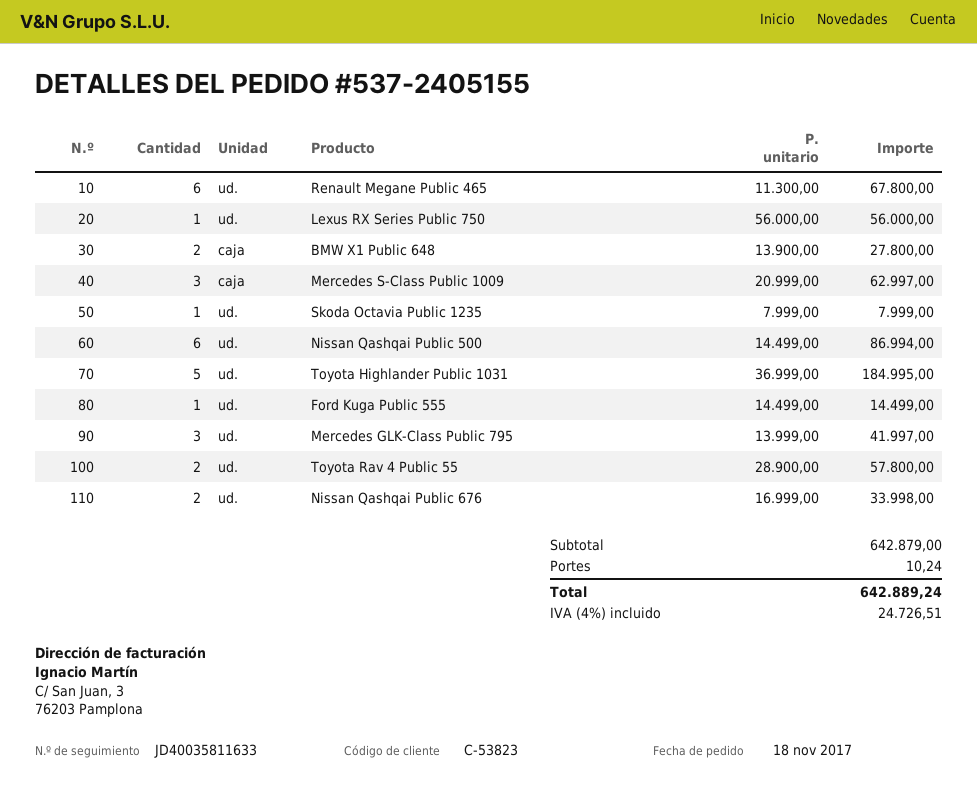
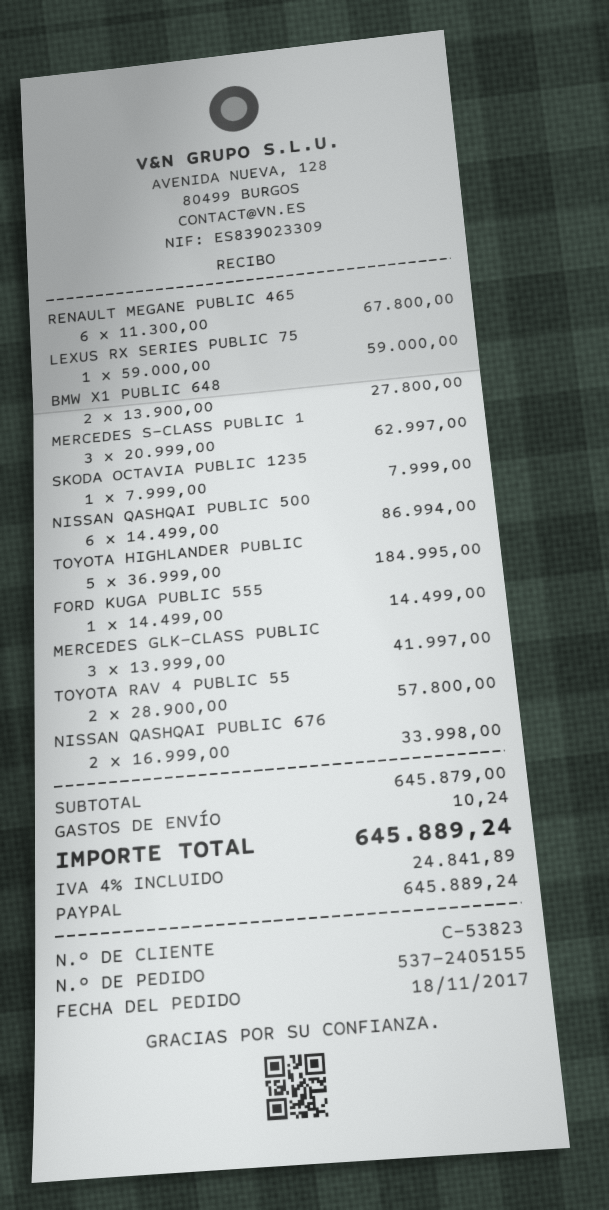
Lexus RX Series Public 750: 1 x 56000.00 = 56000.00 -> 1 x 59000.00 = 59000.00
subtotal: 642879.00 -> 645879.00
tax: 4% = 24726.51 -> 4% = 24841.89
total: 642889.24 -> 645889.24

